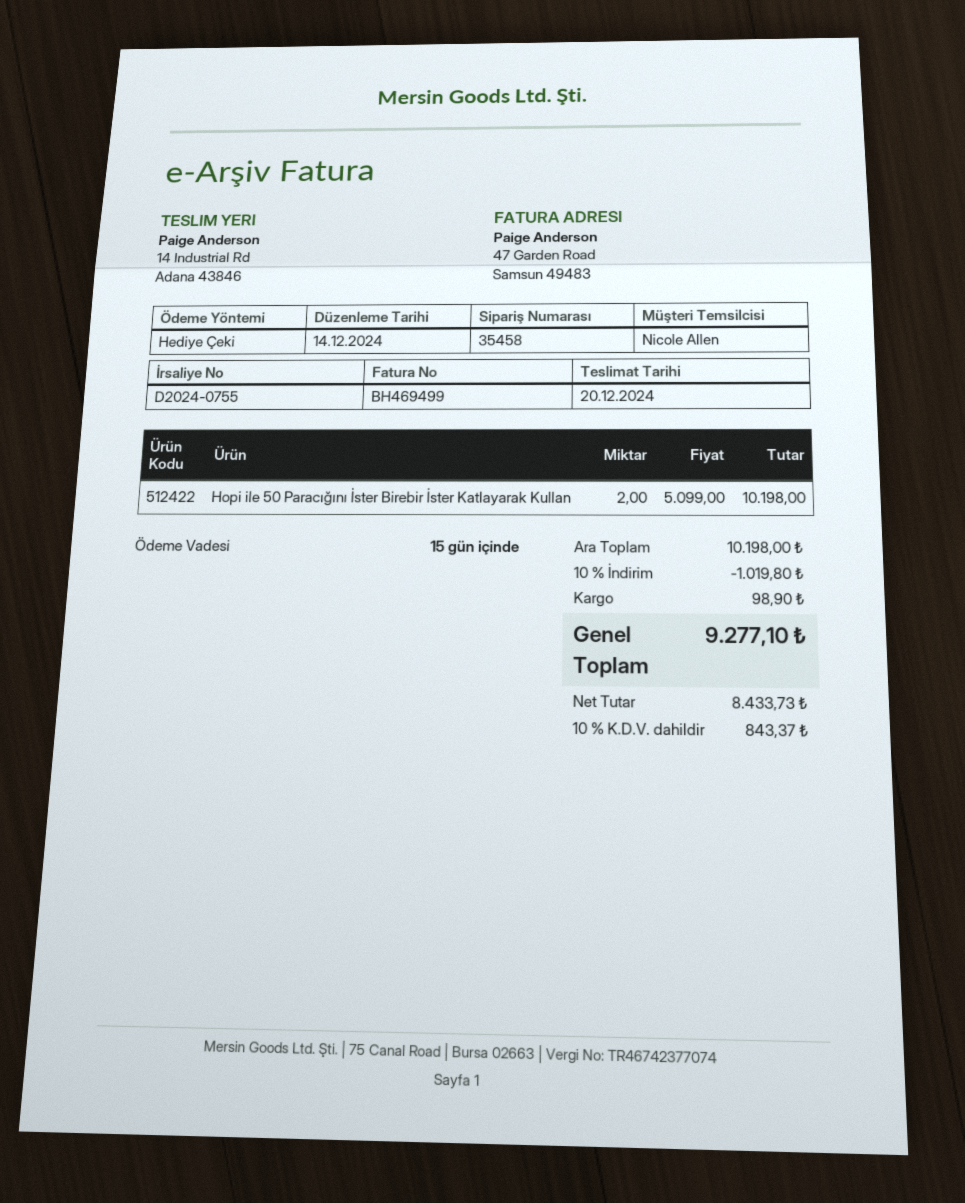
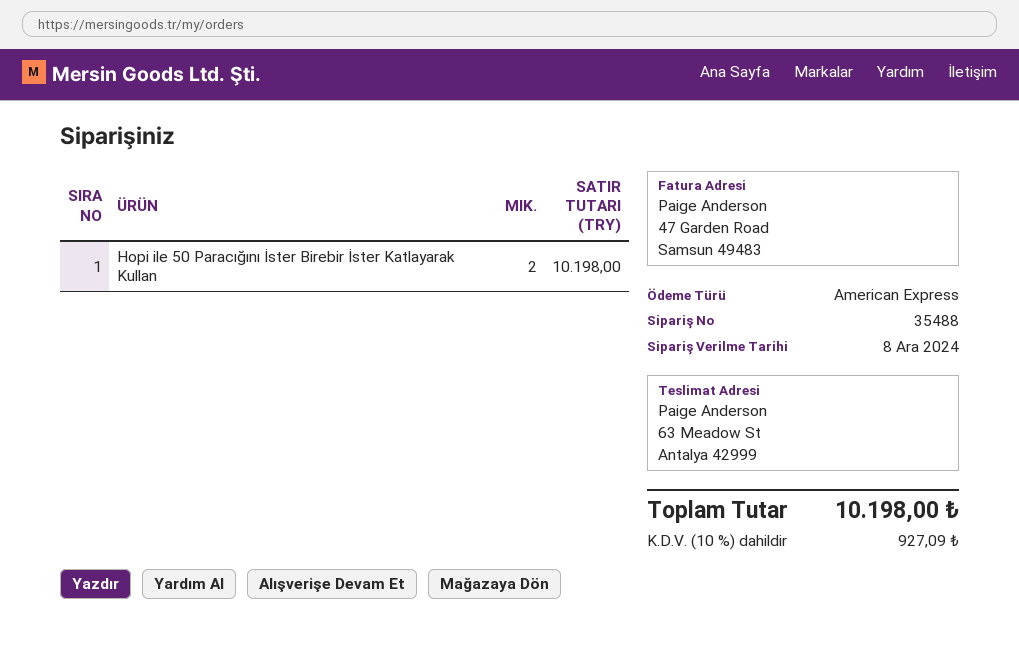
order number: 35458 -> 35488
payment method: gift card -> American Express
ship to: 14 Industrial Rd, Adana 43846 -> 63 Meadow St, Antalya 42999
discount: 10% = 1019.80 -> none
shipping: 98.90 -> none
tax: 10% = 843.37 -> 10% = 927.09
total: 9277.10 -> 10198.00

